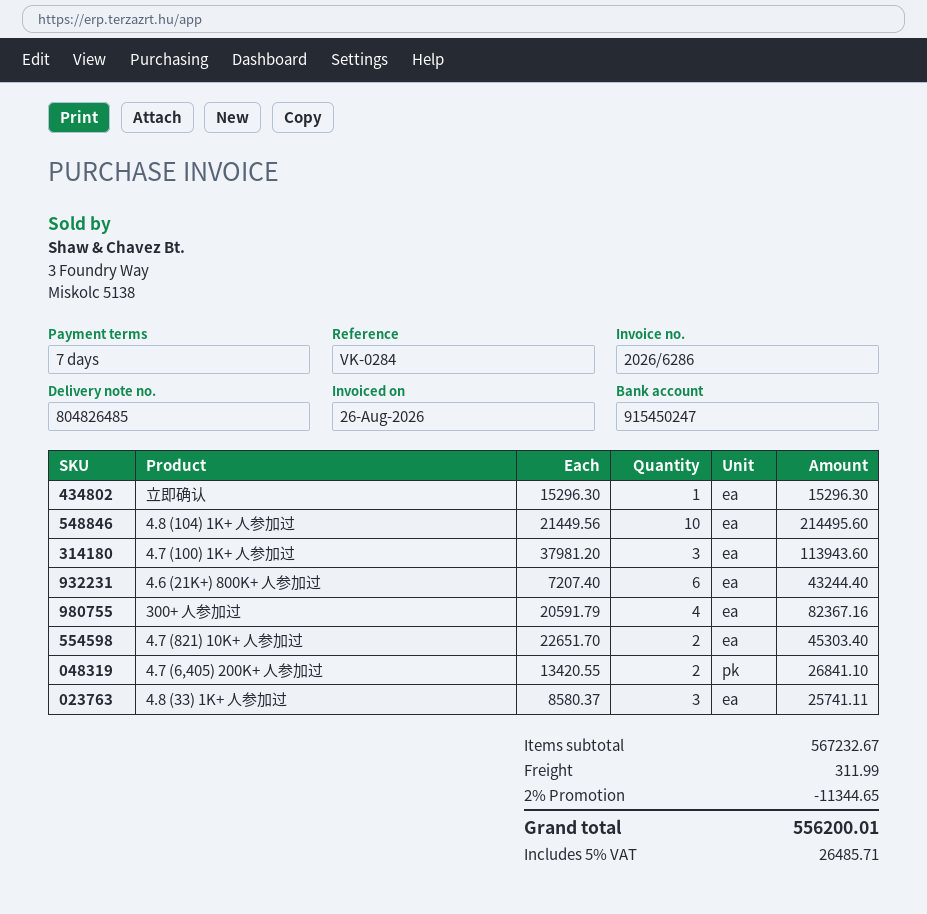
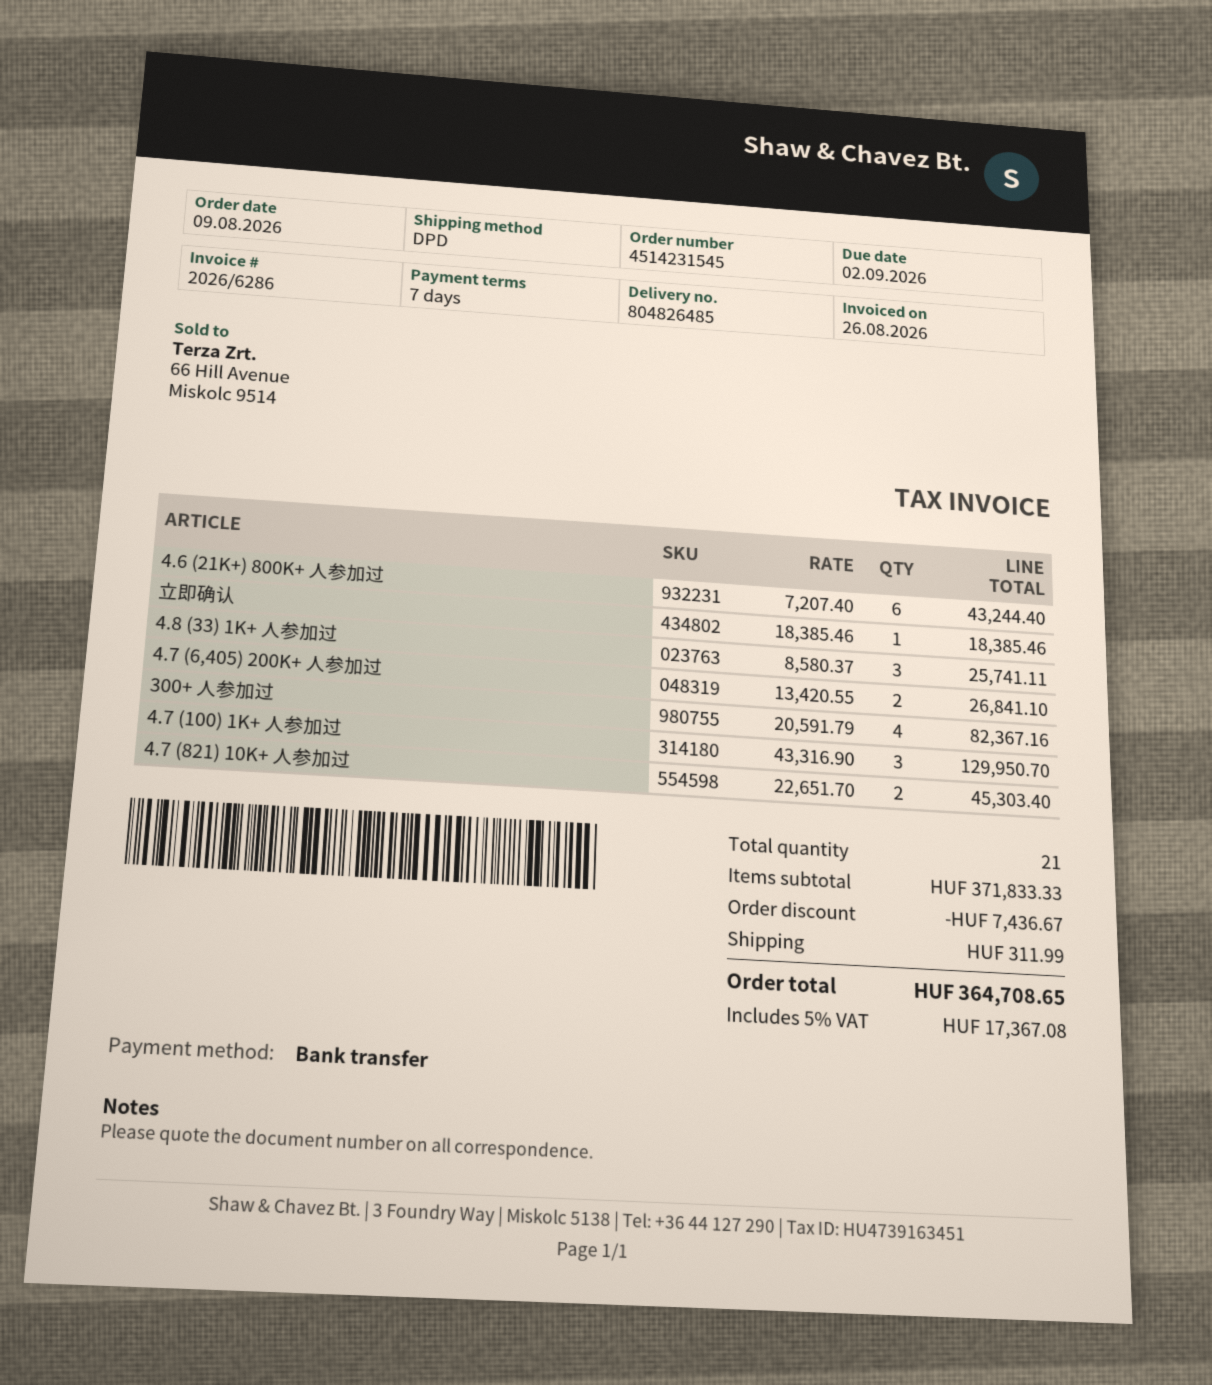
立即确认: 1 x 15296.30 = 15296.30 -> 1 x 18385.46 = 18385.46
4.8 (104) 1K+ 人参加过: 10 x 21449.56 = 214495.60 -> none
4.7 (100) 1K+ 人参加过: 3 x 37981.20 = 113943.60 -> 3 x 43316.90 = 129950.70
subtotal: 567232.67 -> 371833.33
discount: 11344.65 -> 7436.67
tax: 5% = 26485.71 -> 5% = 17367.08
total: 556200.01 -> 364708.65

